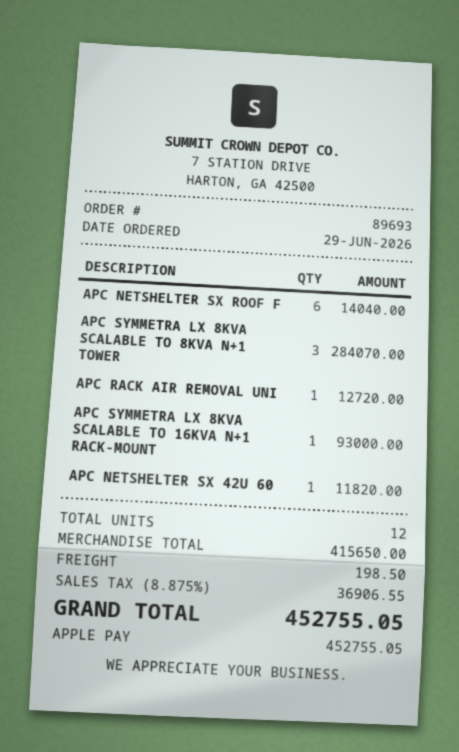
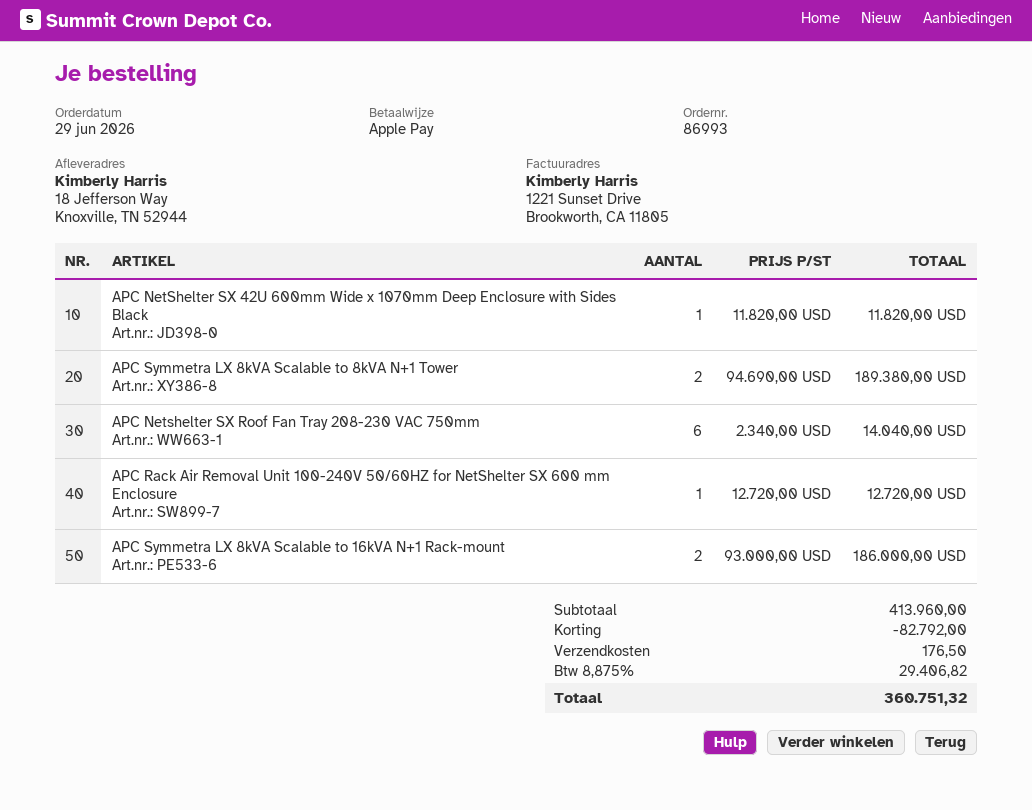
order number: 89693 -> 86993
APC SYMMETRA LX 8KVA SCALABLE TO 8KVA N+1 TOWER: 3 for 284070.00 -> 2 for 189380.00
APC SYMMETRA LX 8KVA SCALABLE TO 16KVA N+1 RACK-MOUNT: 1 for 93000.00 -> 2 for 186000.00
subtotal: 415650.00 -> 413960.00
discount: none -> 82792.00
shipping: 198.50 -> 176.50
tax: 8.875% = 36906.55 -> 8.875% = 29406.82
total: 452755.05 -> 360751.32

